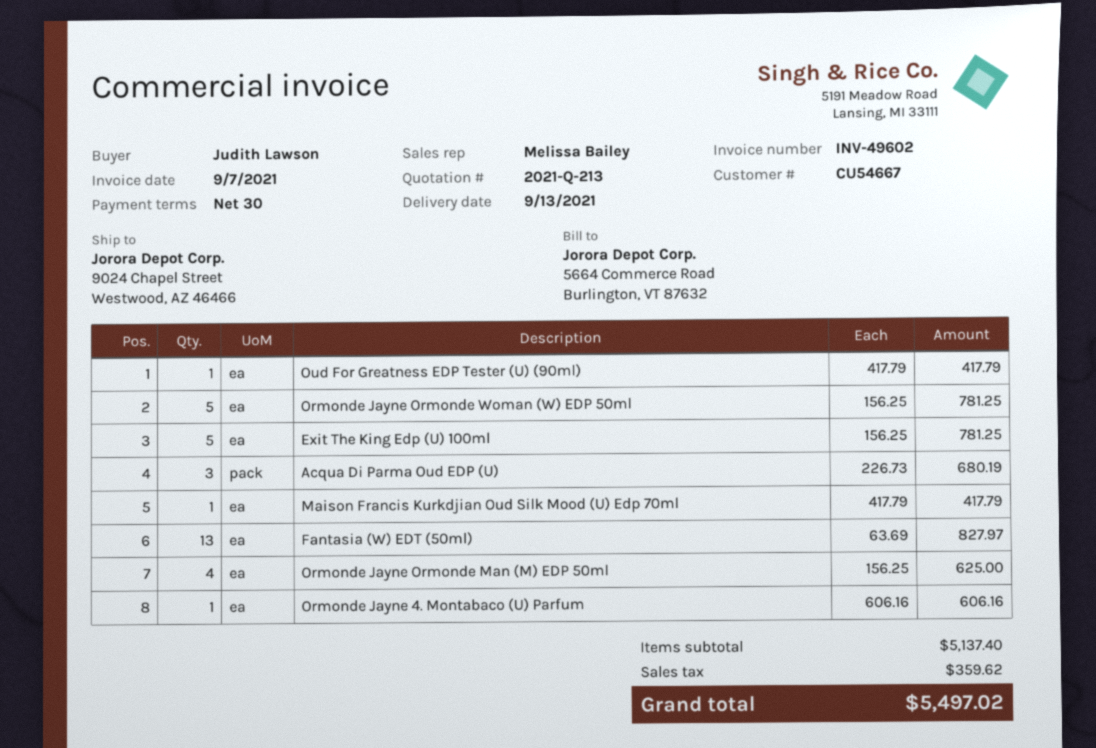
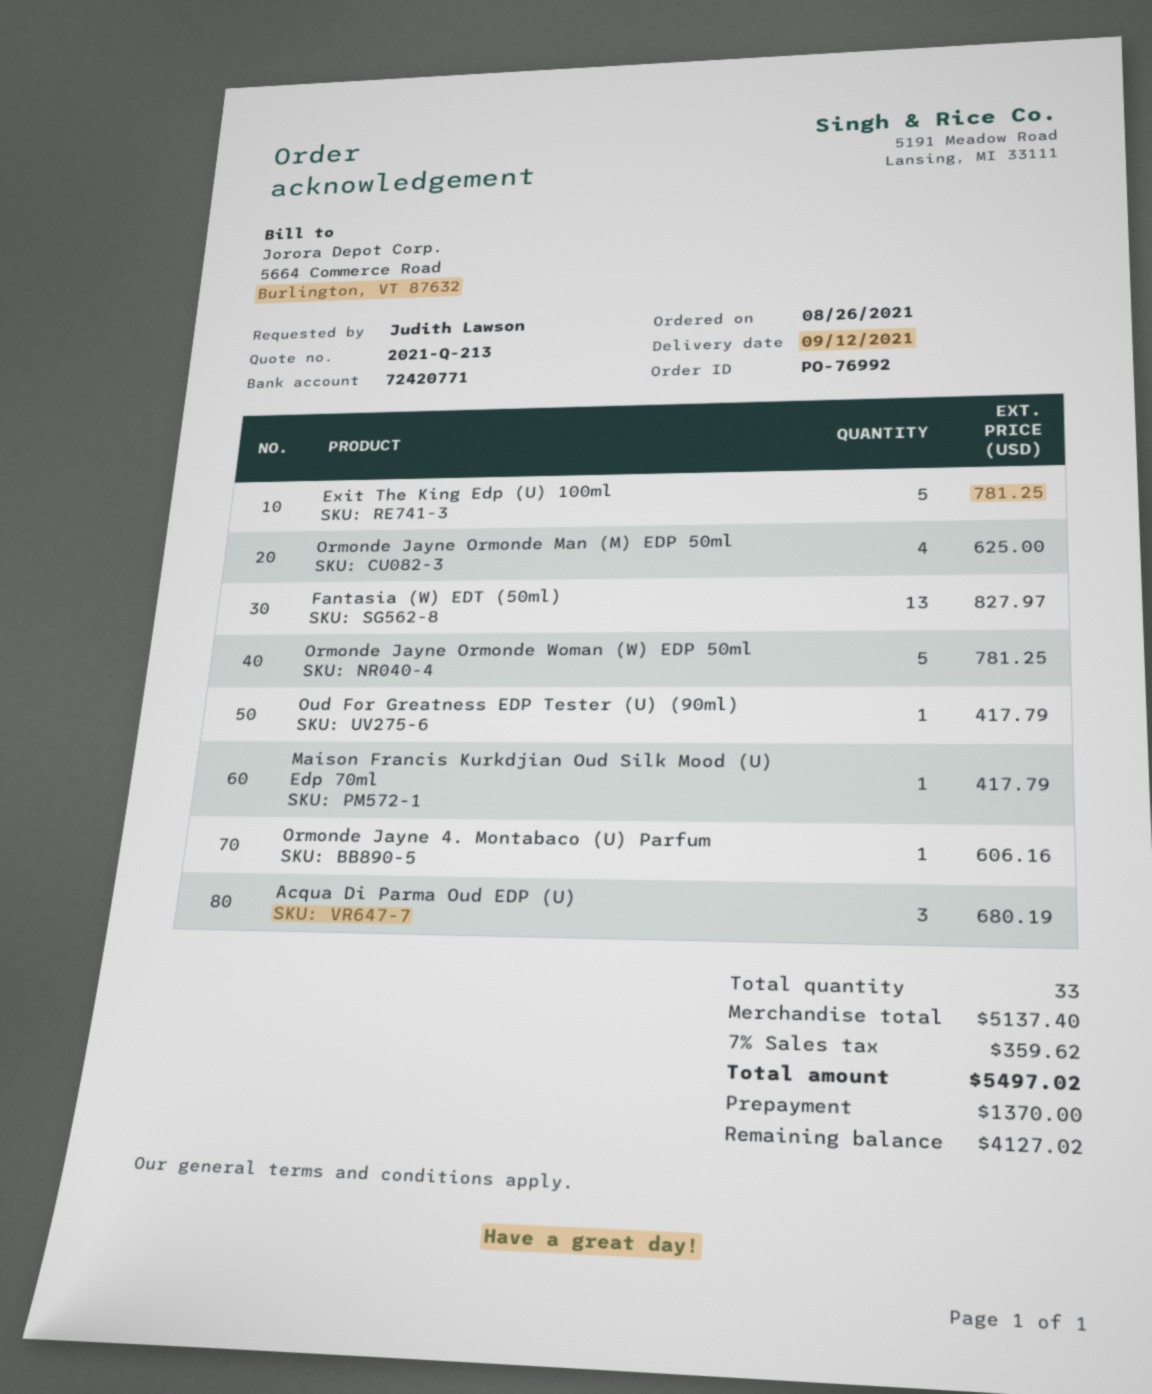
delivery date: 2021-09-13 -> 2021-09-12

